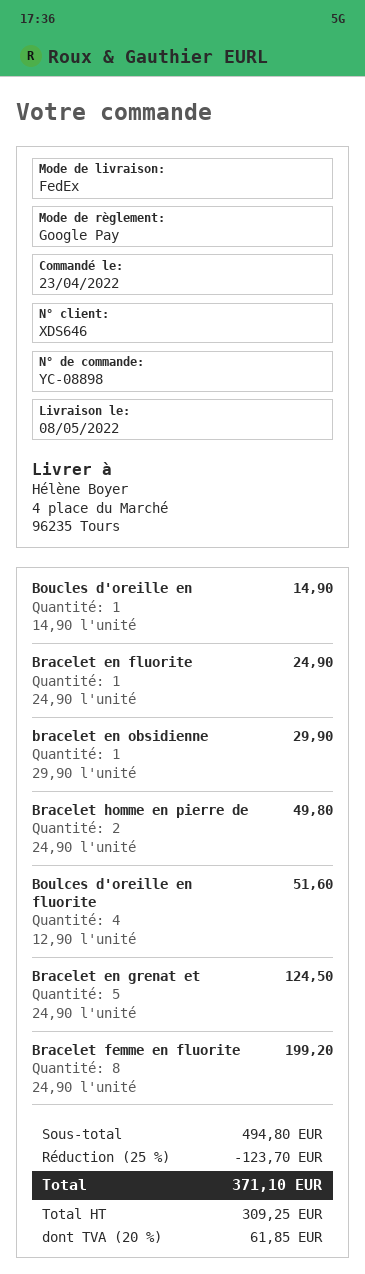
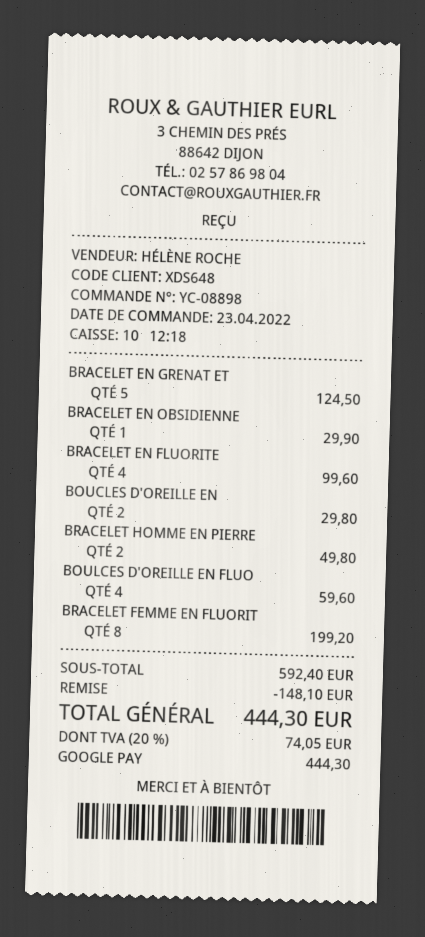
customer number: XDS646 -> XDS648
Boucles d'oreille en: 1 for 14.90 -> 2 for 29.80
Bracelet en fluorite: 1 for 24.90 -> 4 for 99.60
Boulces d'oreille en fluorite: 4 for 51.60 -> 4 for 59.60
subtotal: 494.80 -> 592.40
discount: 123.70 -> 148.10
tax: 20% = 61.85 -> 20% = 74.05
total: 371.10 -> 444.30

